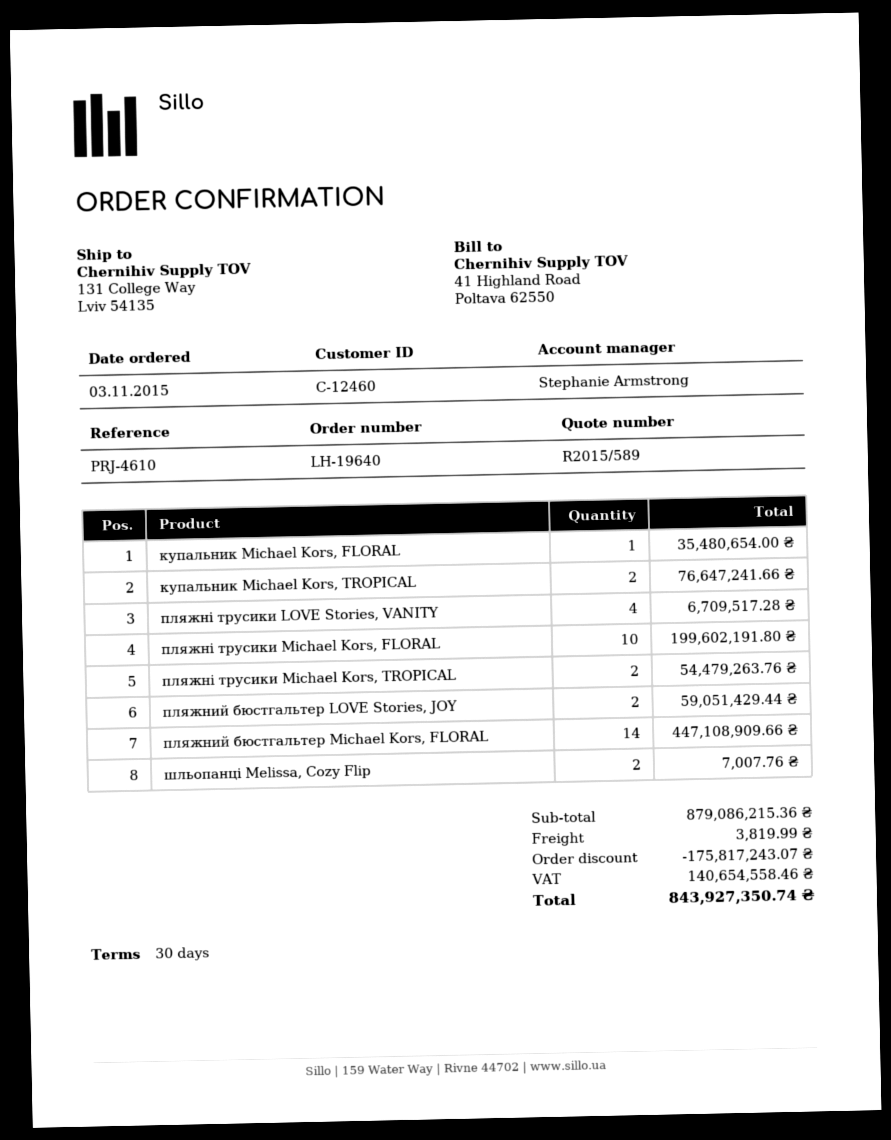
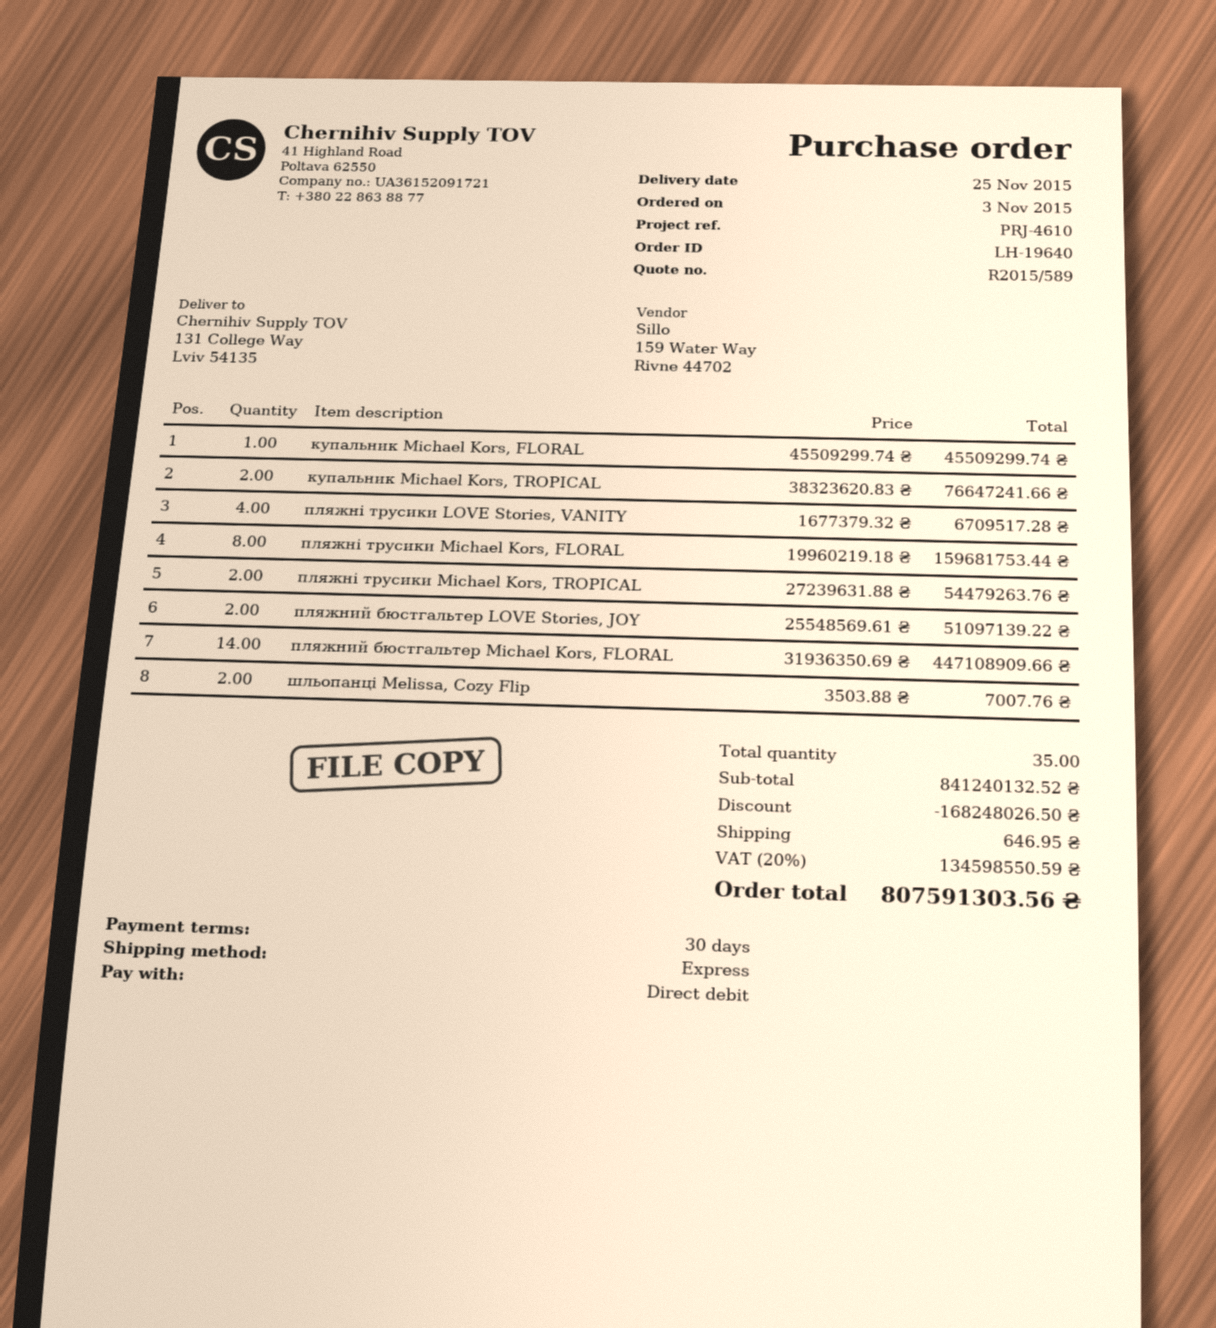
купальник Michael Kors, FLORAL: 1 for 35480654.00 -> 1 for 45509299.74
пляжнi трусики Michael Kors, FLORAL: 10 for 199602191.80 -> 8 for 159681753.44
пляжний бюстгальтер LOVE Stories, JOY: 2 for 59051429.44 -> 2 for 51097139.22
subtotal: 879086215.36 -> 841240132.52
discount: 175817243.07 -> 168248026.50
shipping: 3819.99 -> 646.95
tax: 140654558.46 -> 134598550.59
total: 843927350.74 -> 807591303.56

